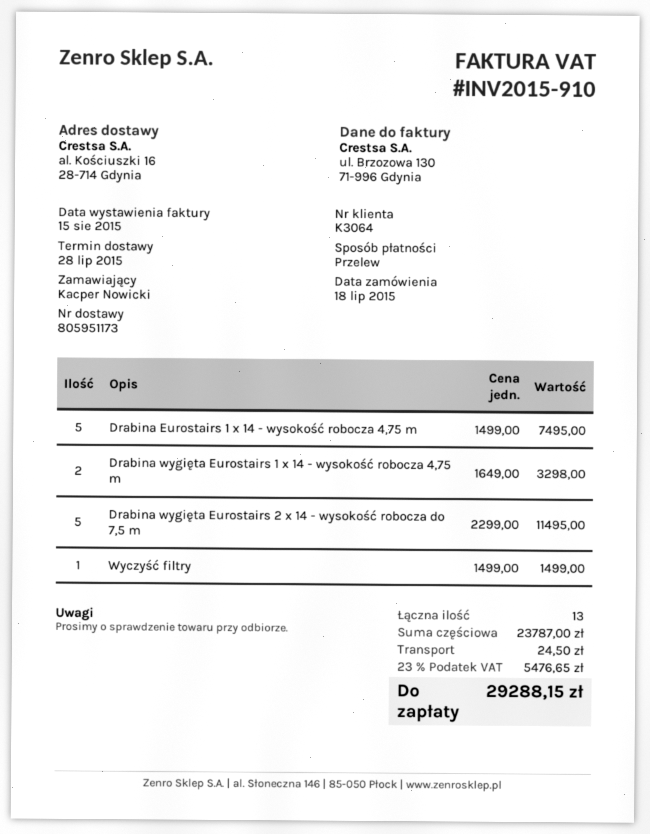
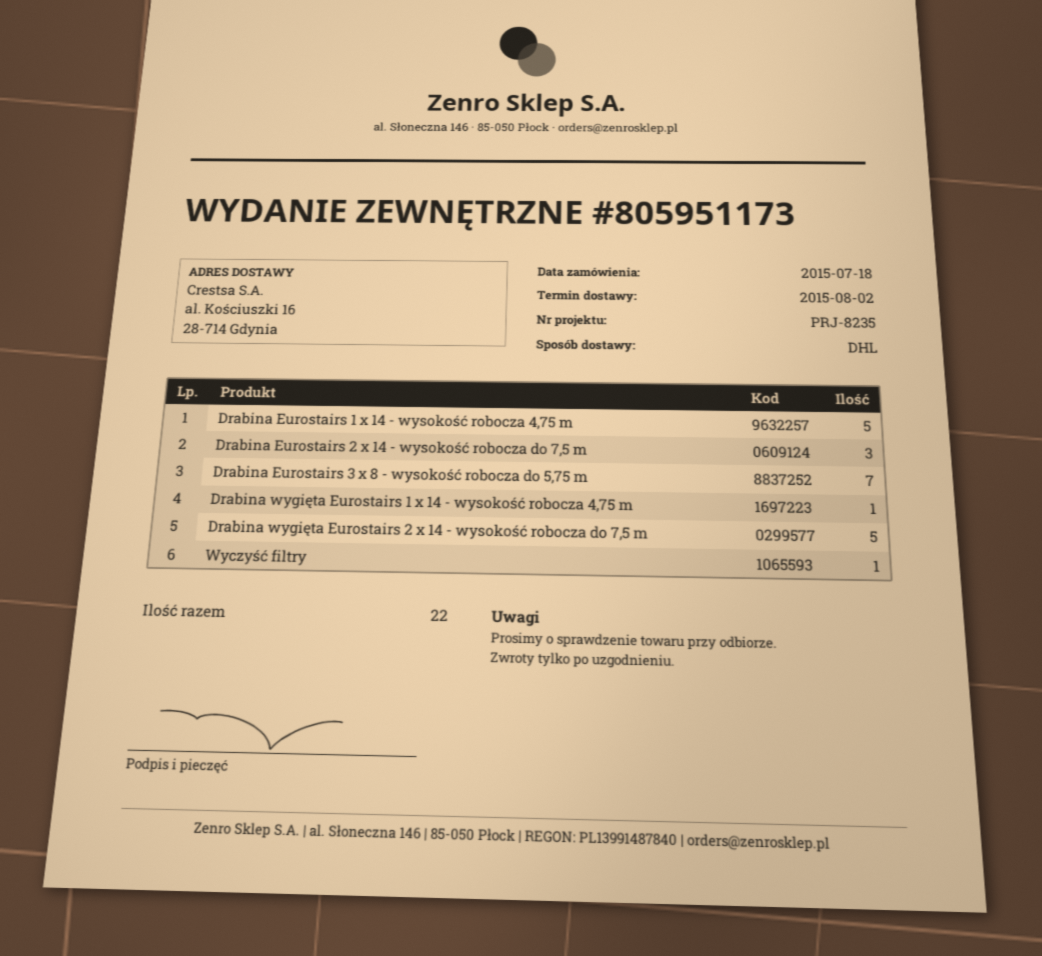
delivery date: 2015-07-28 -> 2015-08-02
Drabina wygięta Eurostairs 1 x 14 - wysokość robocza 4,75 m: 2 -> 1
Drabina Eurostairs 2 x 14 - wysokość robocza do 7,5 m: none -> 3
Drabina Eurostairs 3 x 8 - wysokość robocza do 5,75 m: none -> 7
total quantity: 13 -> 22

